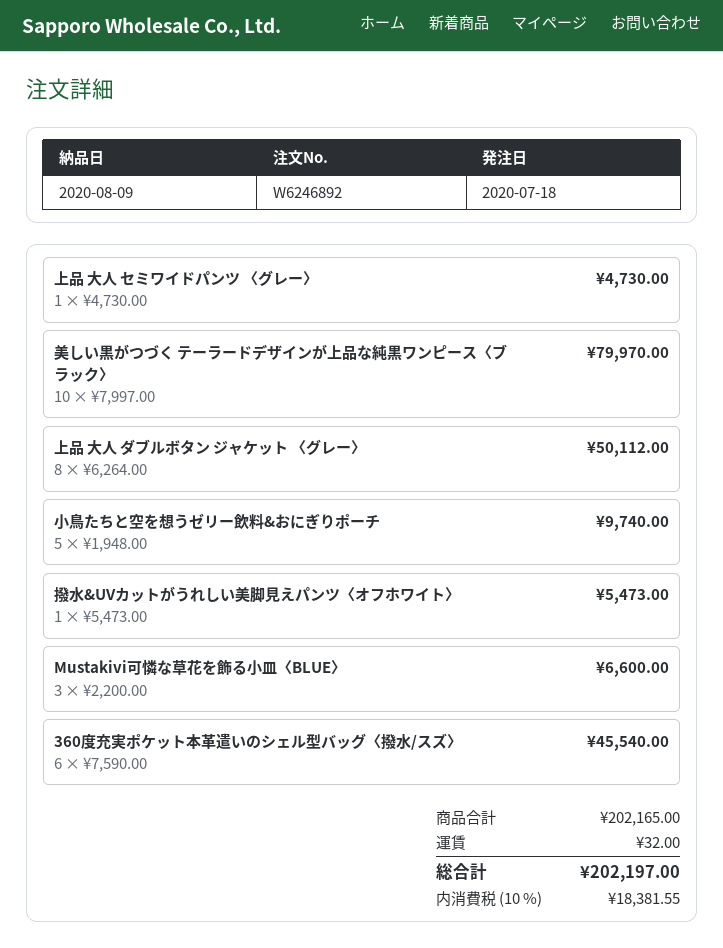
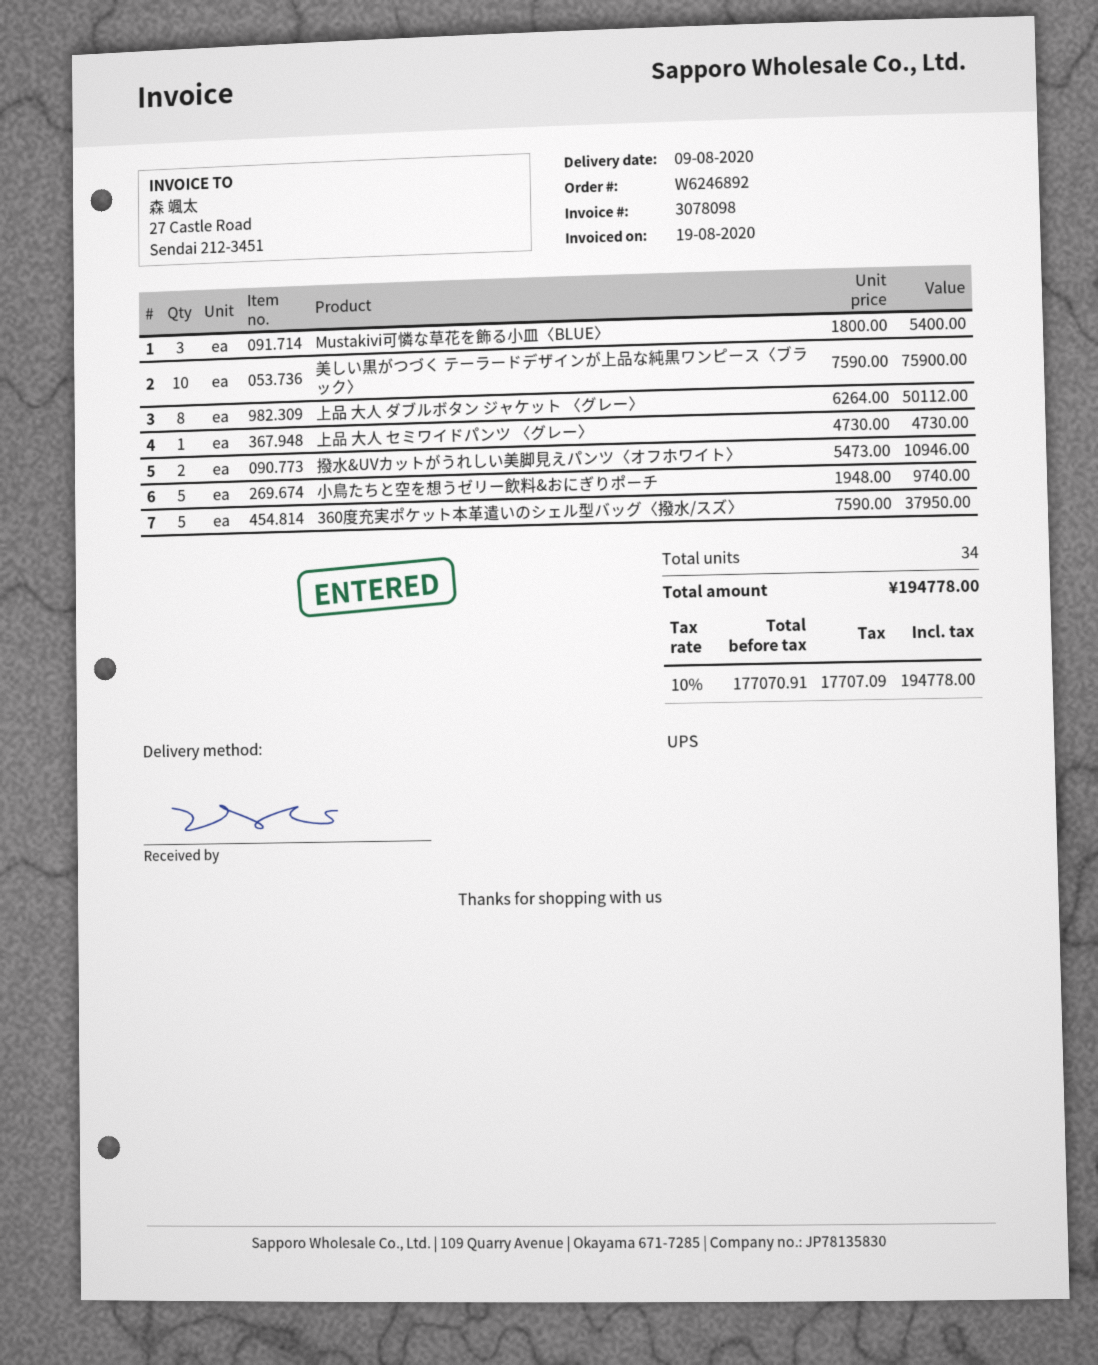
美しい黒がつづく テーラードデザインが上品な純黒ワンピース〈ブラック〉: 10 x 7997.00 = 79970.00 -> 10 x 7590.00 = 75900.00
撥水&UVカットがうれしい美脚見えパンツ〈オフホワイト〉: 1 x 5473.00 = 5473.00 -> 2 x 5473.00 = 10946.00
Mustakivi可憐な草花を飾る小皿〈BLUE〉: 3 x 2200.00 = 6600.00 -> 3 x 1800.00 = 5400.00
360度充実ポケット本革遣いのシェル型バッグ〈撥水/スズ〉: 6 x 7590.00 = 45540.00 -> 5 x 7590.00 = 37950.00
shipping: 32.00 -> none
tax: 10% = 18381.55 -> 10% = 17707.09
total: 202197.00 -> 194778.00

